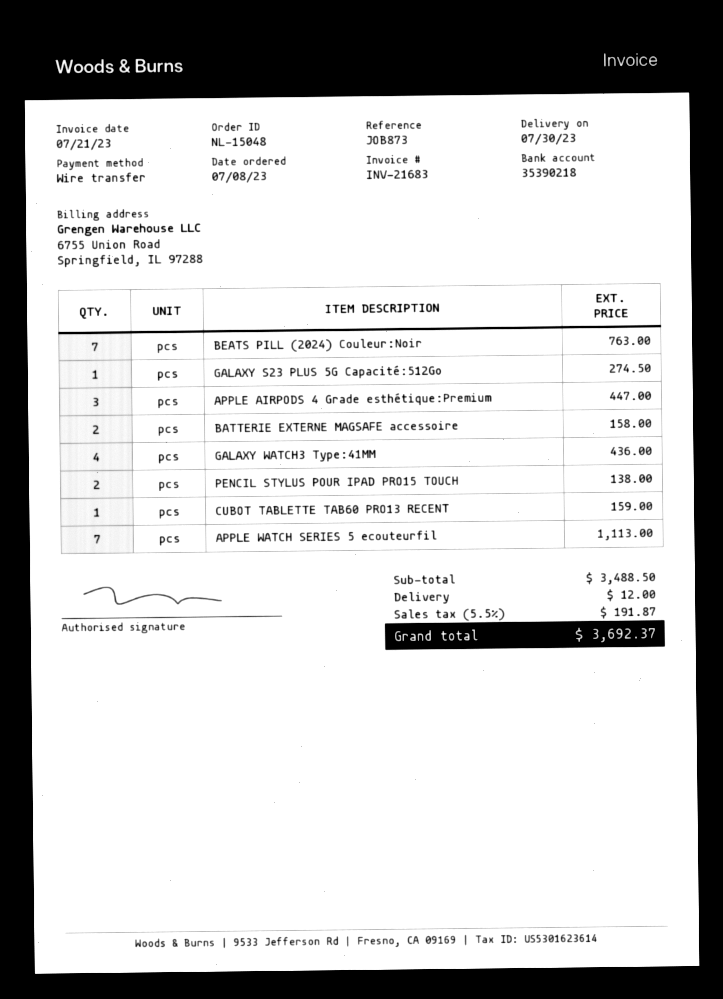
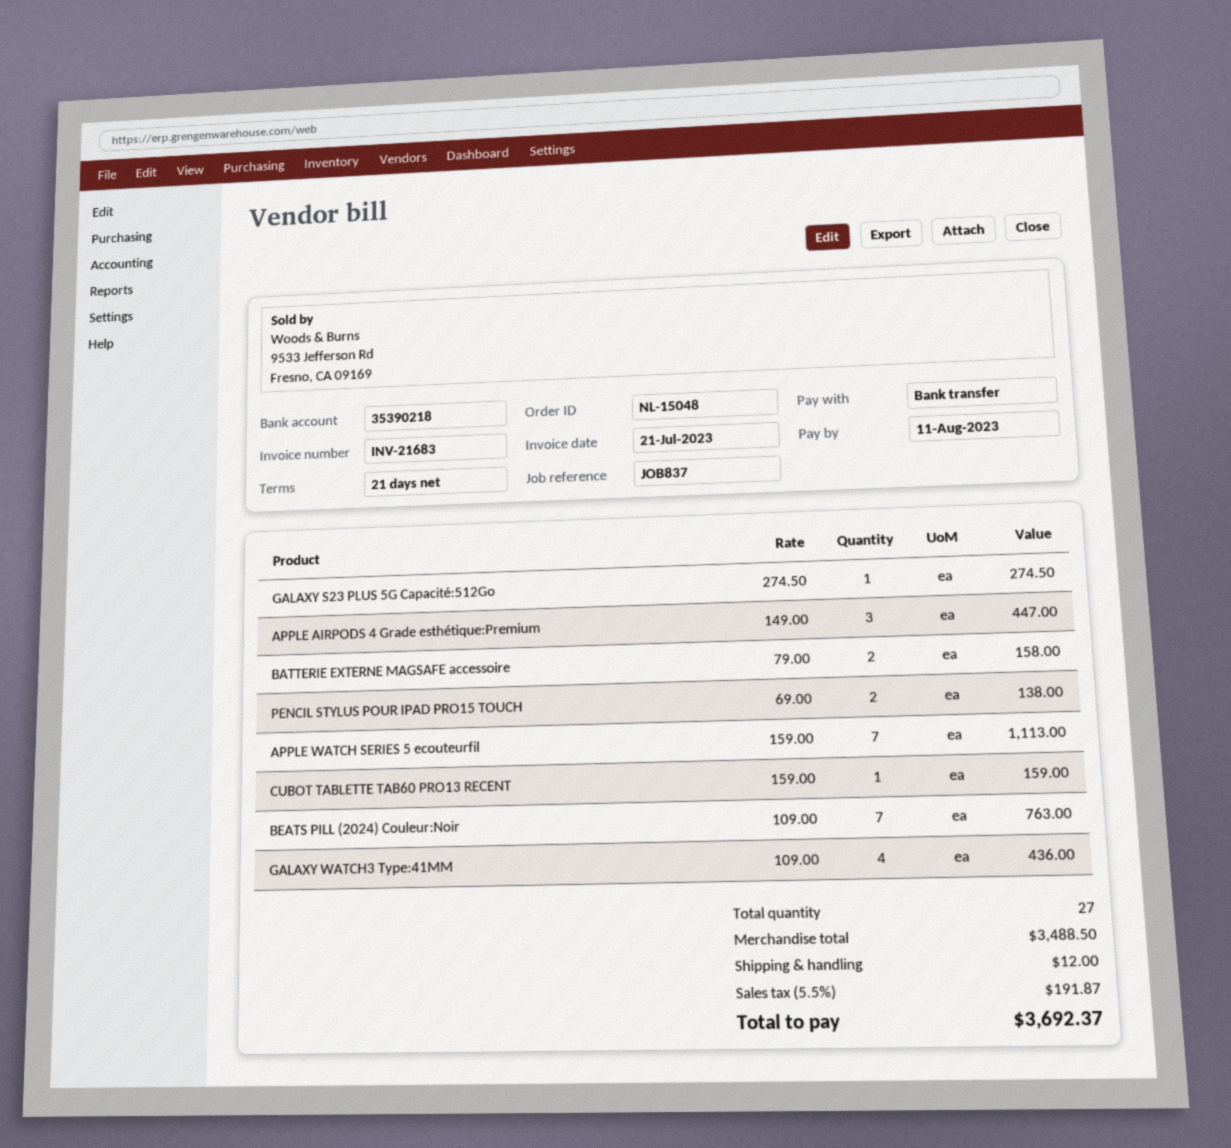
reference: JOB873 -> JOB837

